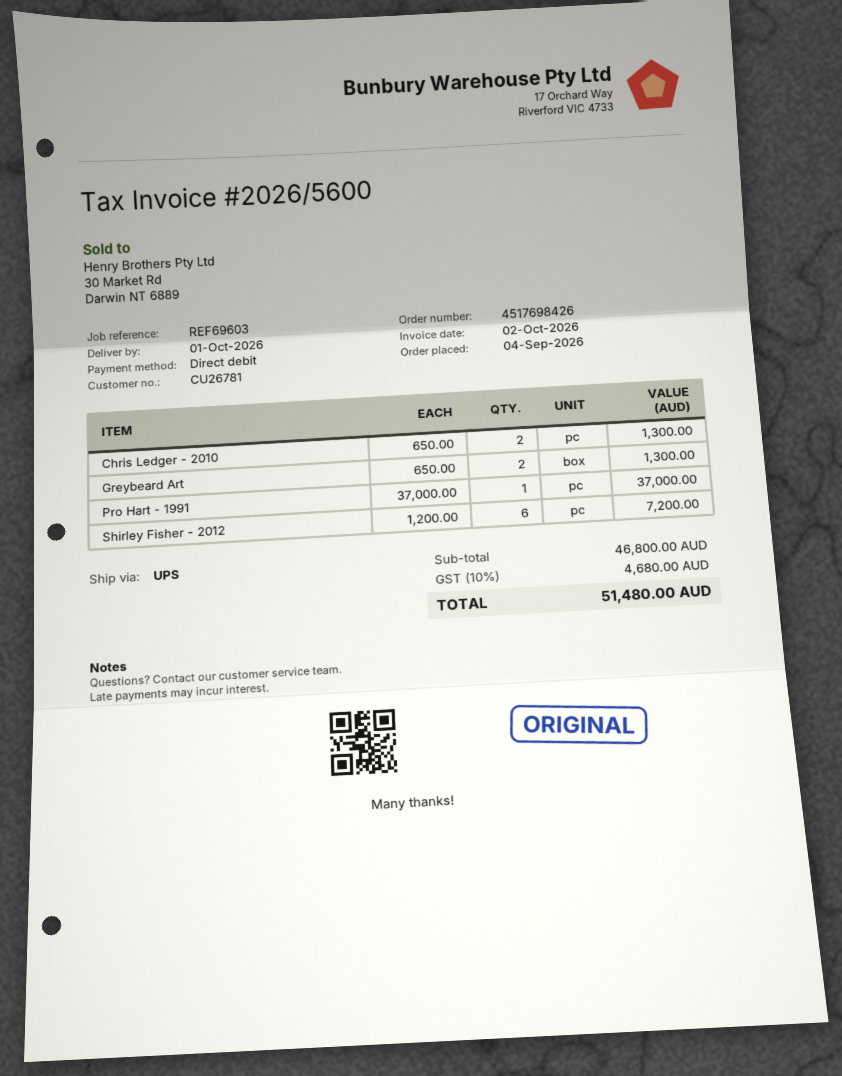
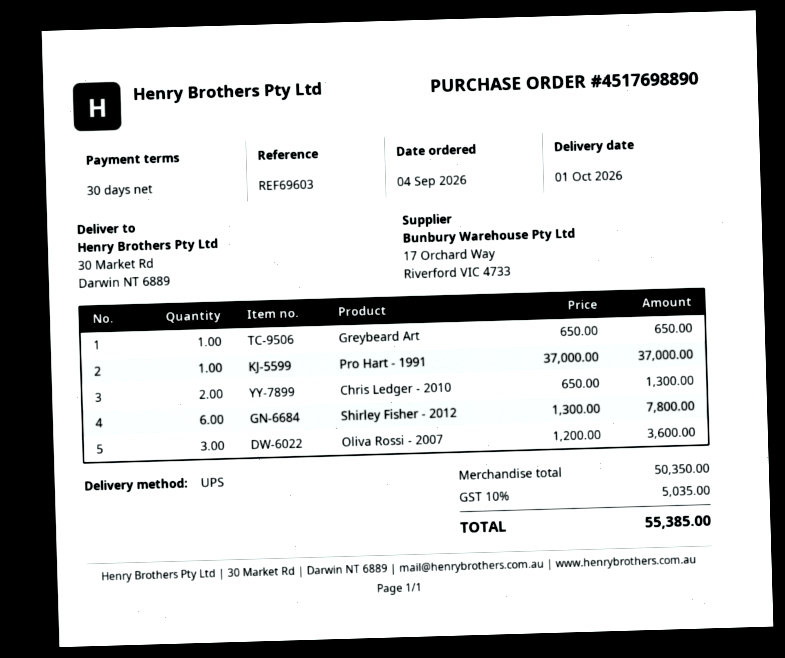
order number: 4517698426 -> 4517698890
Greybeard Art: 2 x 650.00 = 1300.00 -> 1 x 650.00 = 650.00
Shirley Fisher - 2012: 6 x 1200.00 = 7200.00 -> 6 x 1300.00 = 7800.00
Oliva Rossi - 2007: none -> 3 x 1200.00 = 3600.00
subtotal: 46800.00 -> 50350.00
tax: 10% = 4680.00 -> 10% = 5035.00
total: 51480.00 -> 55385.00

